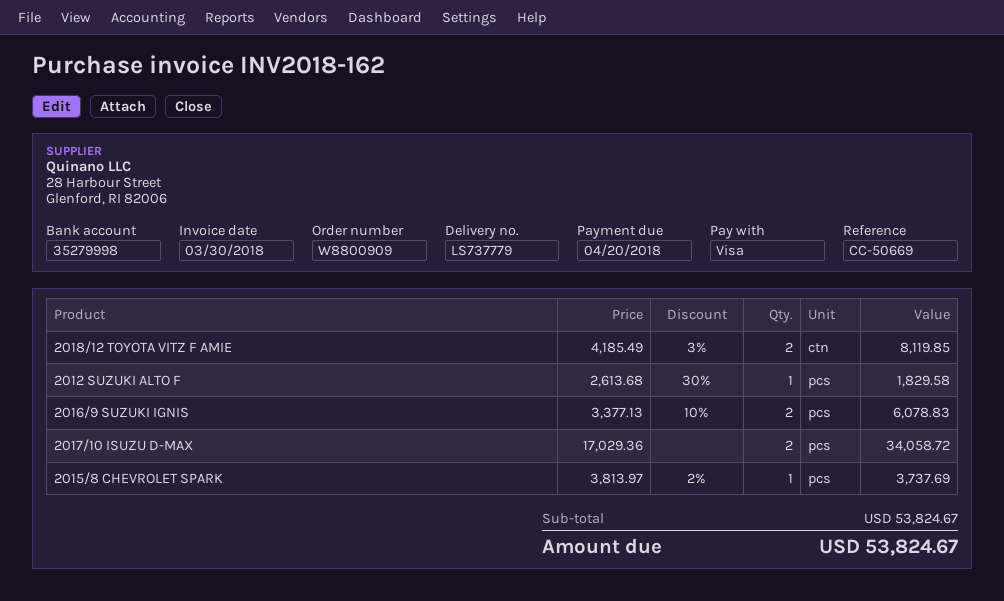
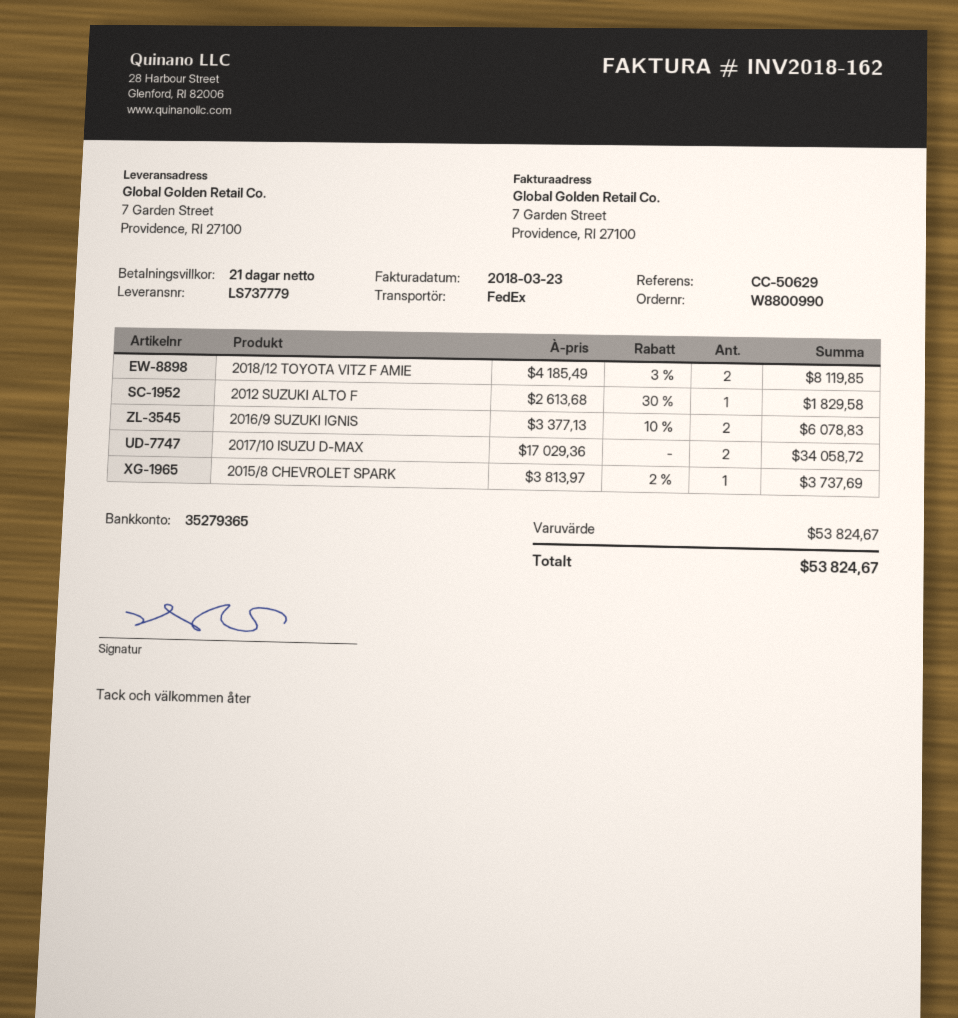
order number: W8800909 -> W8800990
invoice date: 2018-03-30 -> 2018-03-23
reference: CC-50669 -> CC-50629
bank account: 35279998 -> 35279365

